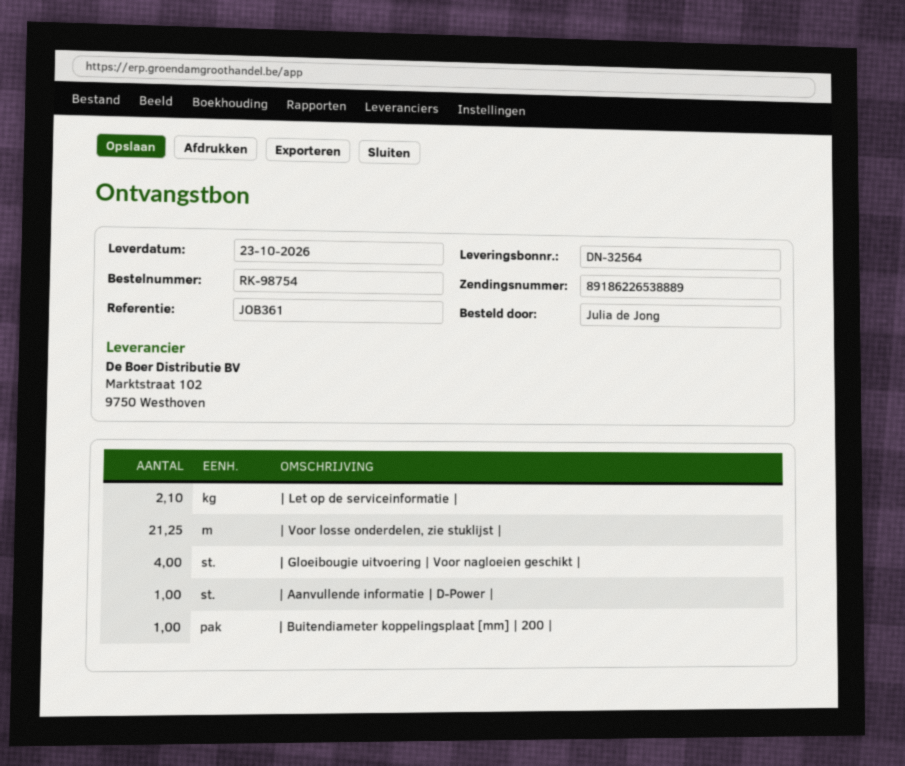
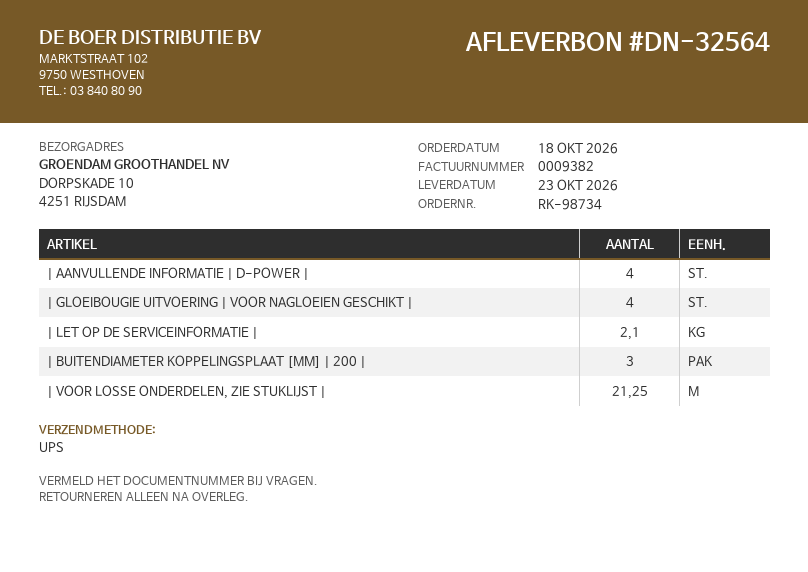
order number: RK-98754 -> RK-98734
| Aanvullende informatie | D-Power |: 1 -> 4
| Buitendiameter koppelingsplaat [mm] | 200 |: 1 -> 3

